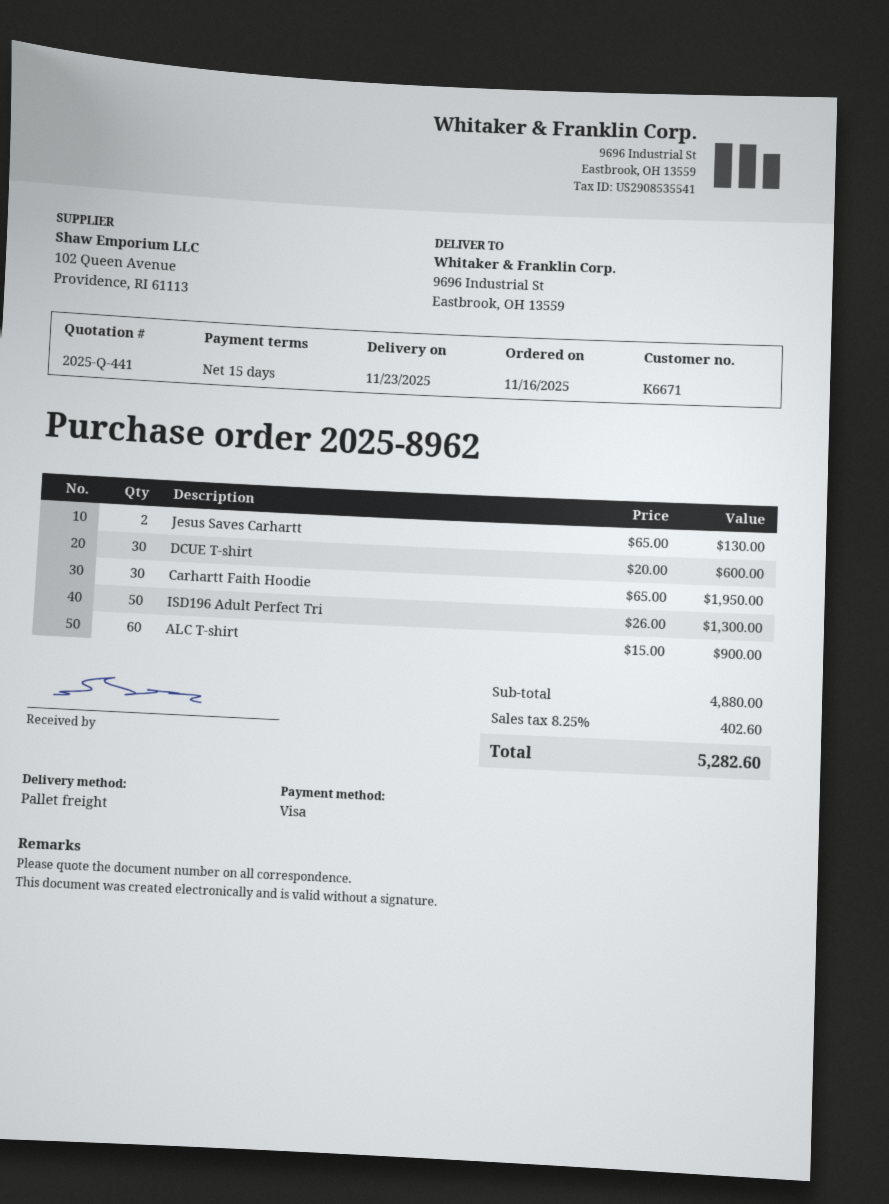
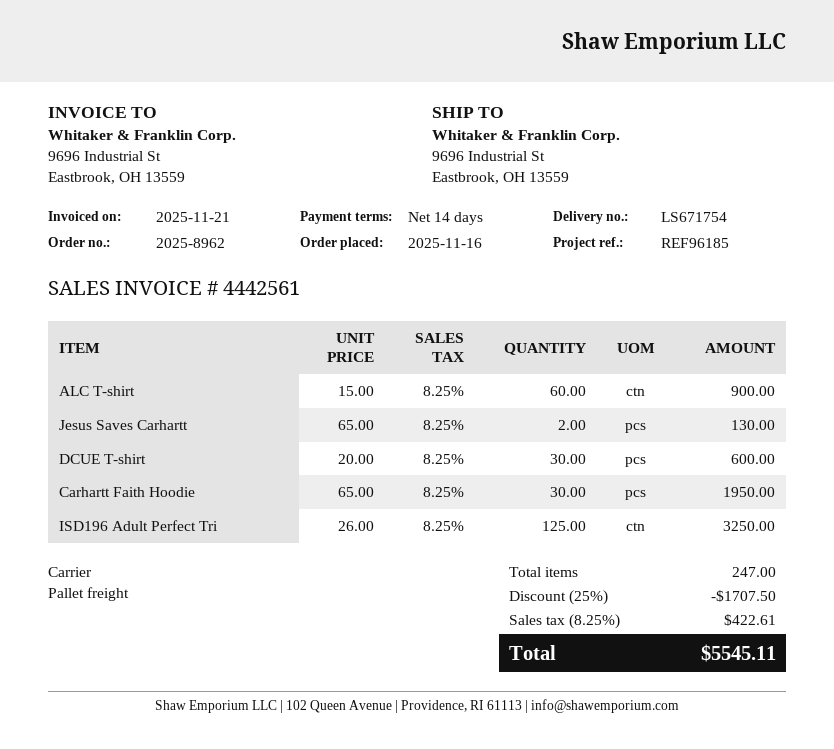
payment terms: 15 days -> 14 days
ISD196 Adult Perfect Tri: 50 x 26.00 = 1300.00 -> 125 x 26.00 = 3250.00
discount: none -> 25% = 1707.50
tax: 8.25% = 402.60 -> 8.25% = 422.61
total: 5282.60 -> 5545.11

